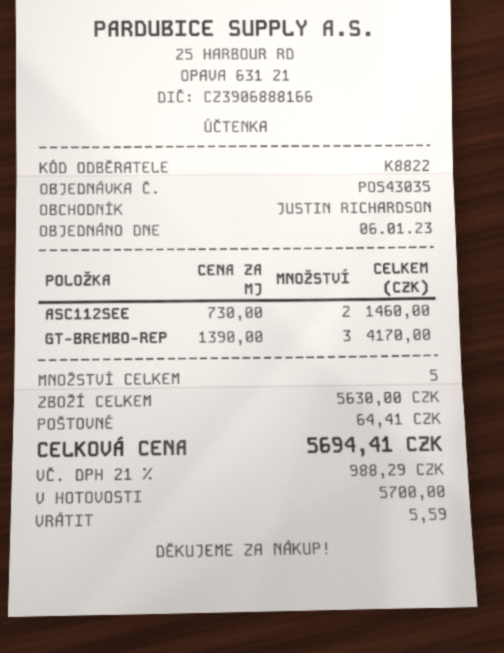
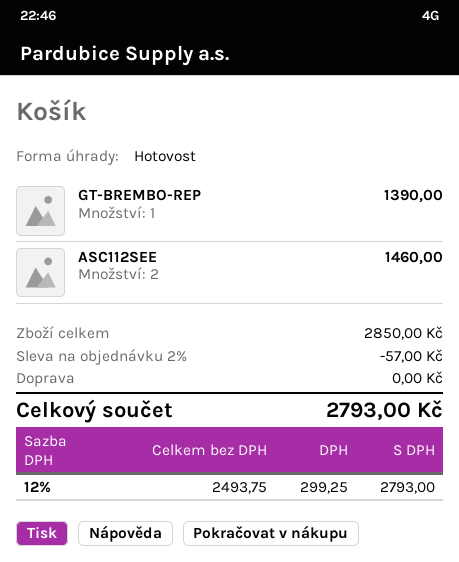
GT-BREMBO-REP: 3 for 4170.00 -> 1 for 1390.00
subtotal: 5630.00 -> 2850.00
discount: none -> 2% = 57.00
shipping: 64.41 -> 0.00
tax: 21% = 988.29 -> 12% = 299.25
total: 5694.41 -> 2793.00

